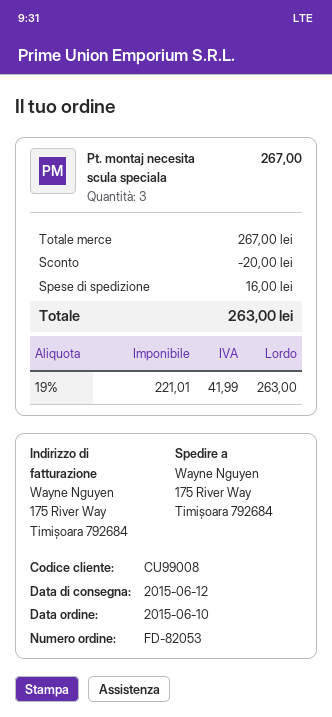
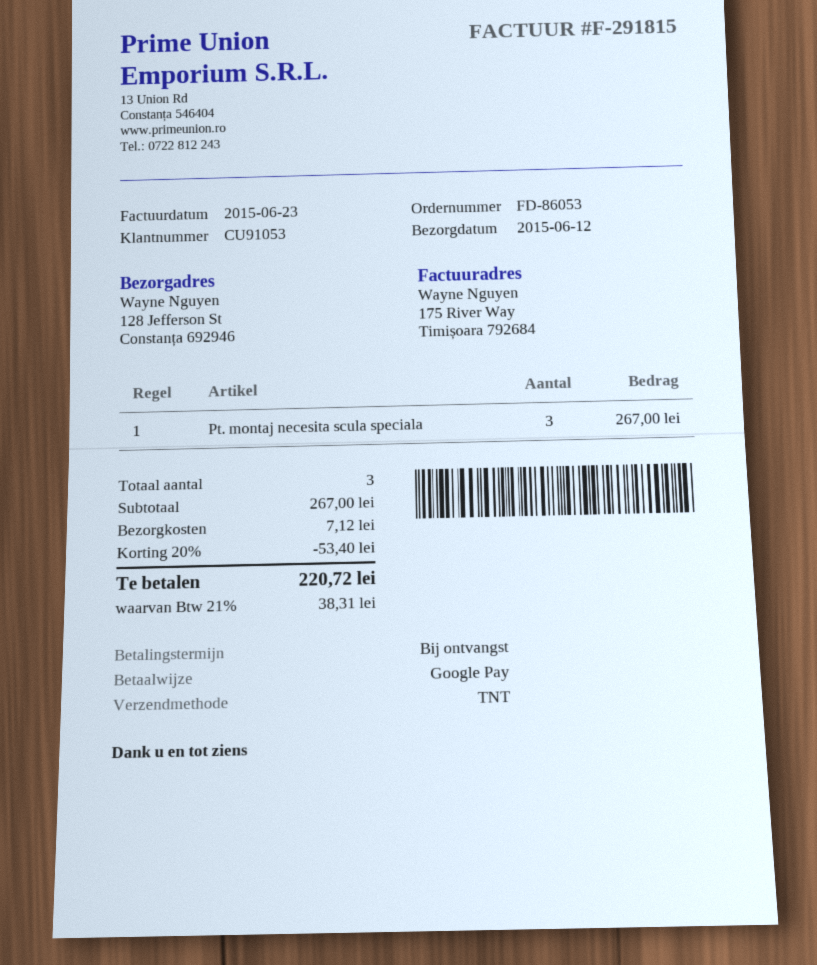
order number: FD-82053 -> FD-86053
customer number: CU99008 -> CU91053
ship to: 175 River Way, Timișoara 792684 -> 128 Jefferson St, Constanța 692946
discount: 20.00 -> 53.40
shipping: 16.00 -> 7.12
tax: 19% = 41.99 -> 21% = 38.31
total: 263.00 -> 220.72

